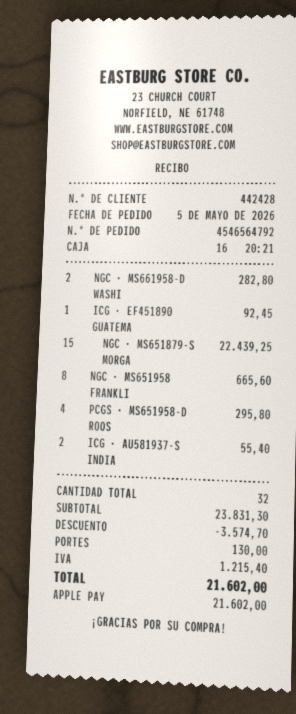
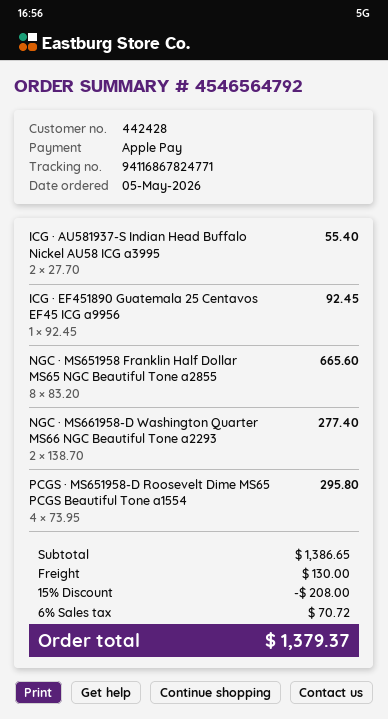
NGC · MS661958-D WASHI: 2 for 282.80 -> 2 for 277.40
NGC · MS651879-S MORGA: 15 for 22439.25 -> none
subtotal: 23831.30 -> 1386.65
discount: 3574.70 -> 208.00
tax: 1215.40 -> 70.72
total: 21602.00 -> 1379.37

